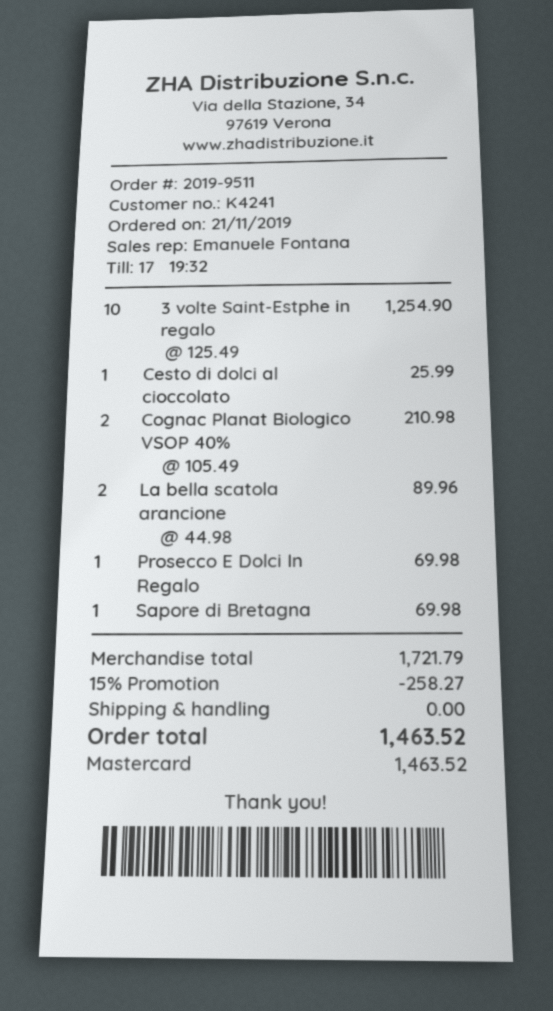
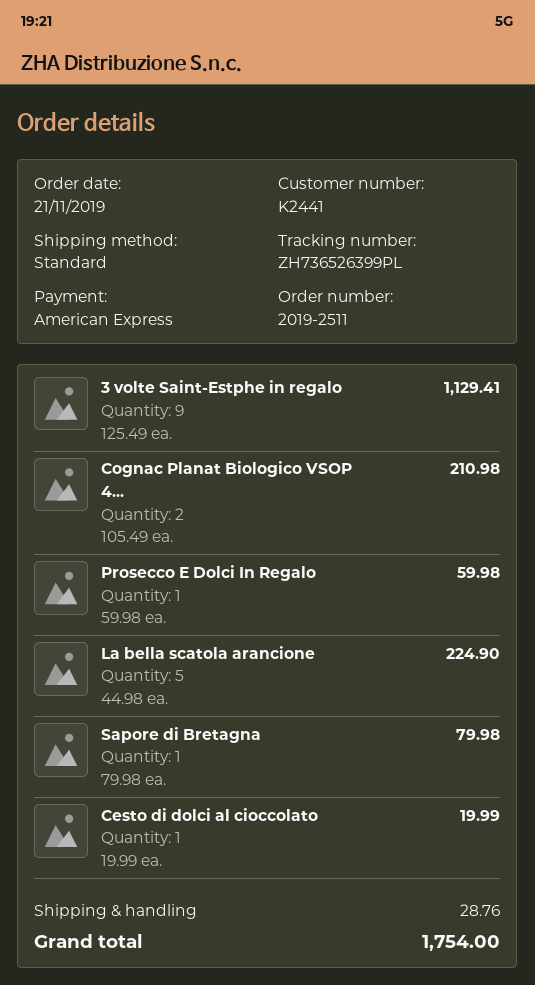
order number: 2019-9511 -> 2019-2511
customer number: K4241 -> K2441
payment method: Mastercard -> American Express
3 volte Saint-Estphe in regalo: 10 x 125.49 = 1254.90 -> 9 x 125.49 = 1129.41
Cesto di dolci al cioccolato: 1 x 25.99 = 25.99 -> 1 x 19.99 = 19.99
La bella scatola arancione: 2 x 44.98 = 89.96 -> 5 x 44.98 = 224.90
Prosecco E Dolci In Regalo: 1 x 69.98 = 69.98 -> 1 x 59.98 = 59.98
Sapore di Bretagna: 1 x 69.98 = 69.98 -> 1 x 79.98 = 79.98
discount: 15% = 258.27 -> none
shipping: 0.00 -> 28.76
total: 1463.52 -> 1754.00

